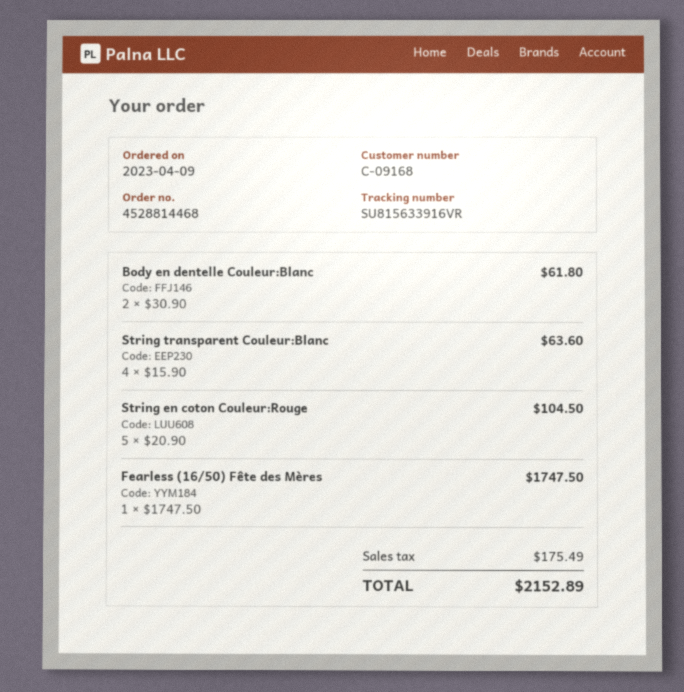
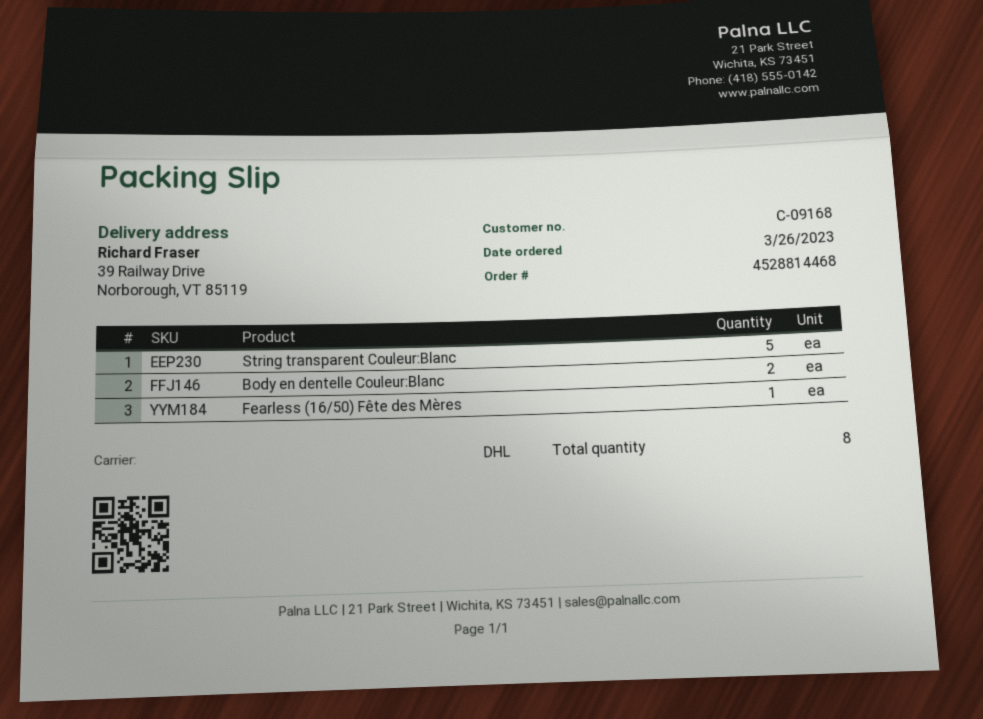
order date: 2023-04-09 -> 2023-03-26
String transparent Couleur:Blanc: 4 -> 5
String en coton Couleur:Rouge: 5 -> none

